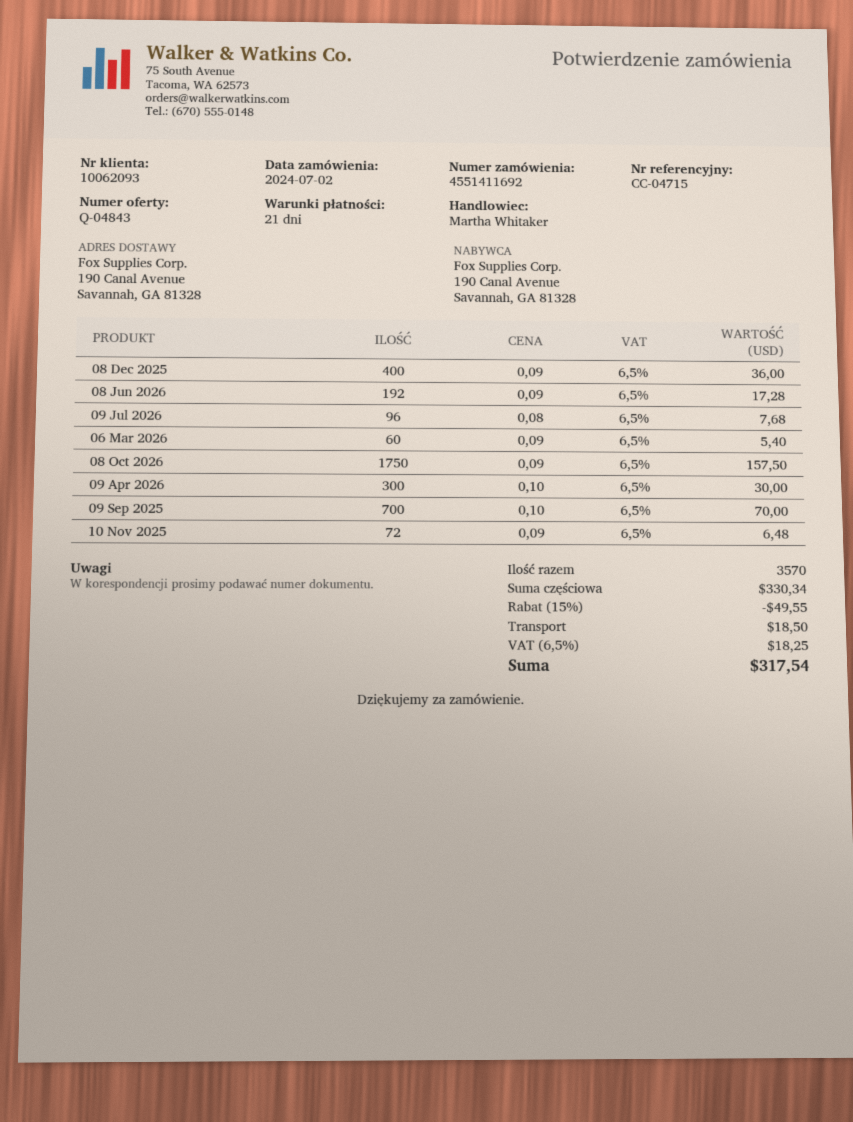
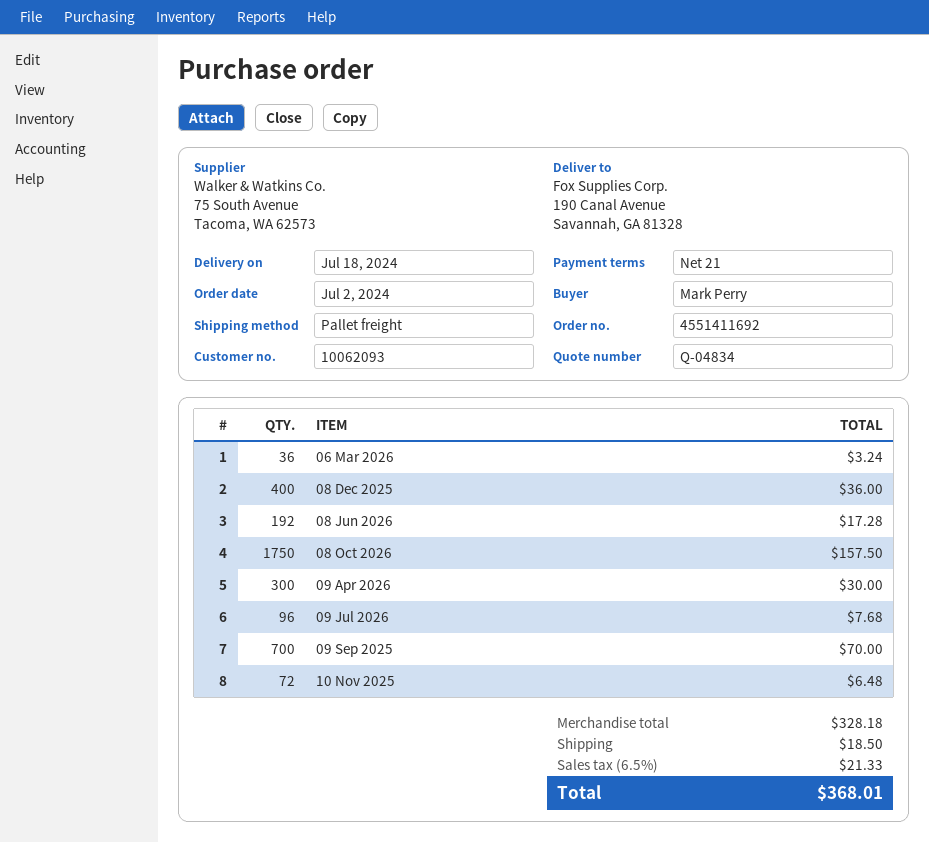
quote number: Q-04843 -> Q-04834
06 Mar 2026: 60 for 5.40 -> 36 for 3.24
subtotal: 330.34 -> 328.18
discount: 15% = 49.55 -> none
tax: 6.5% = 18.25 -> 6.5% = 21.33
total: 317.54 -> 368.01

